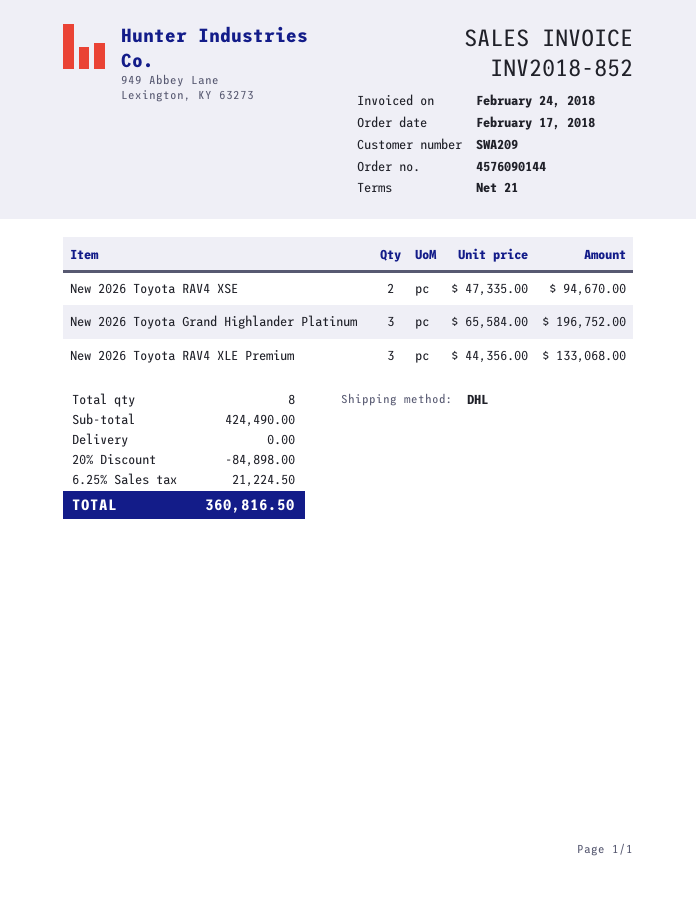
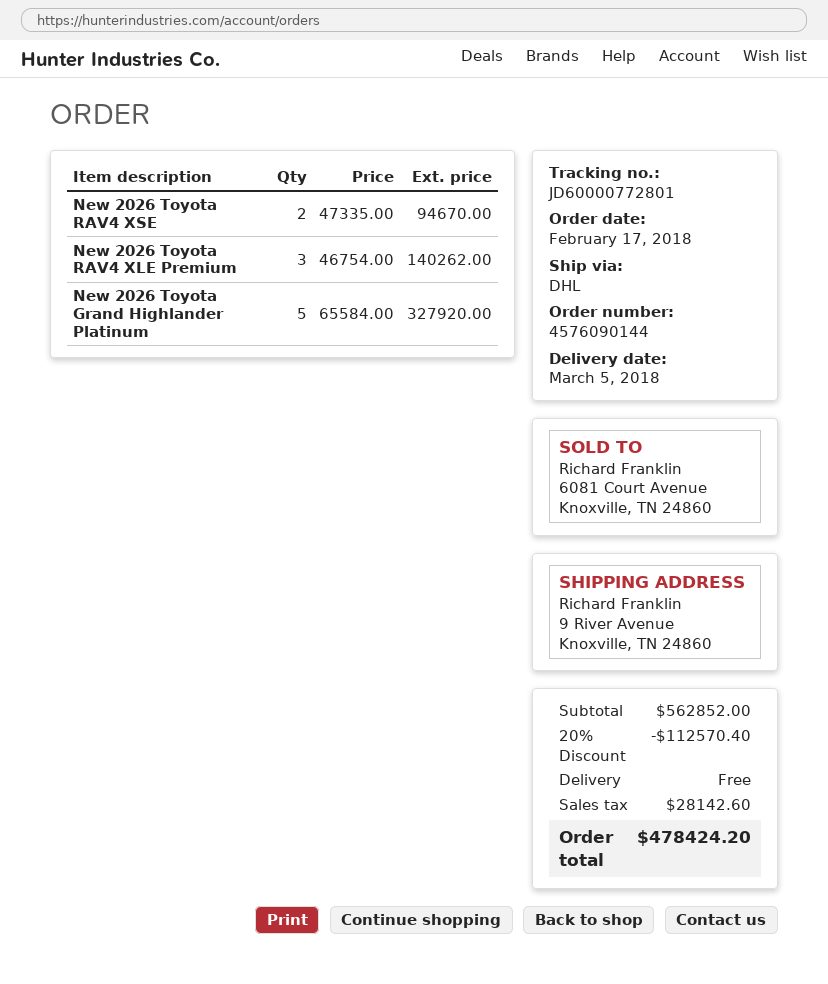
New 2026 Toyota Grand Highlander Platinum: 3 x 65584.00 = 196752.00 -> 5 x 65584.00 = 327920.00
New 2026 Toyota RAV4 XLE Premium: 3 x 44356.00 = 133068.00 -> 3 x 46754.00 = 140262.00
subtotal: 424490.00 -> 562852.00
discount: 20% = 84898.00 -> 20% = 112570.40
tax: 21224.50 -> 28142.60
total: 360816.50 -> 478424.20

